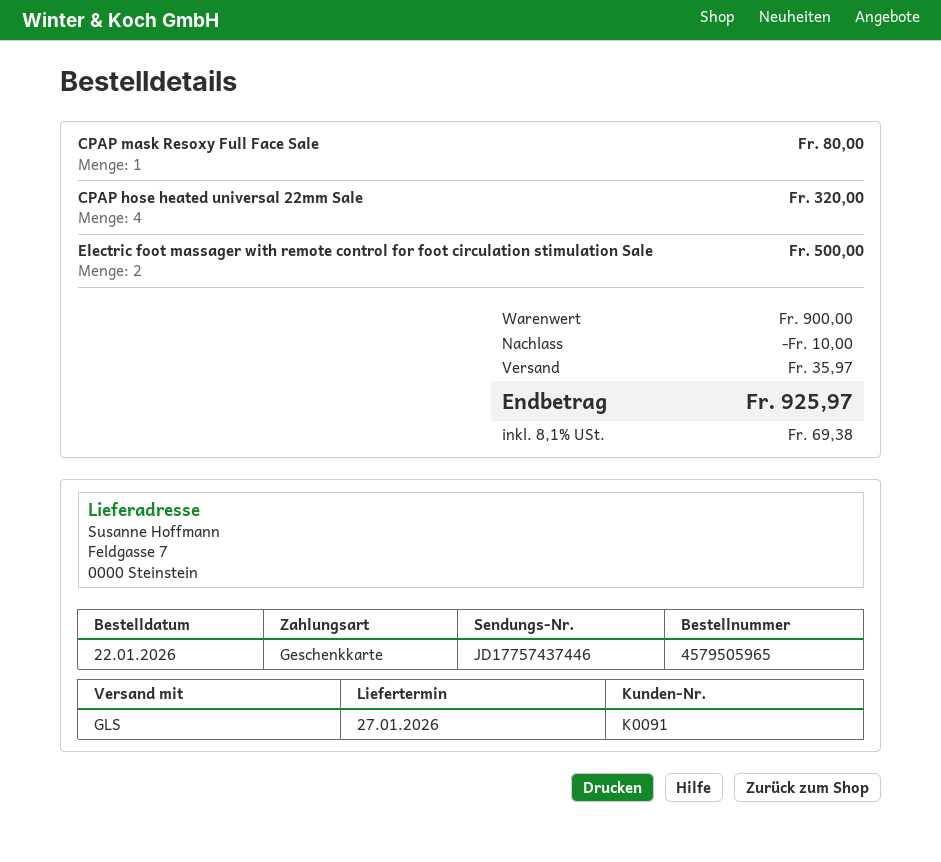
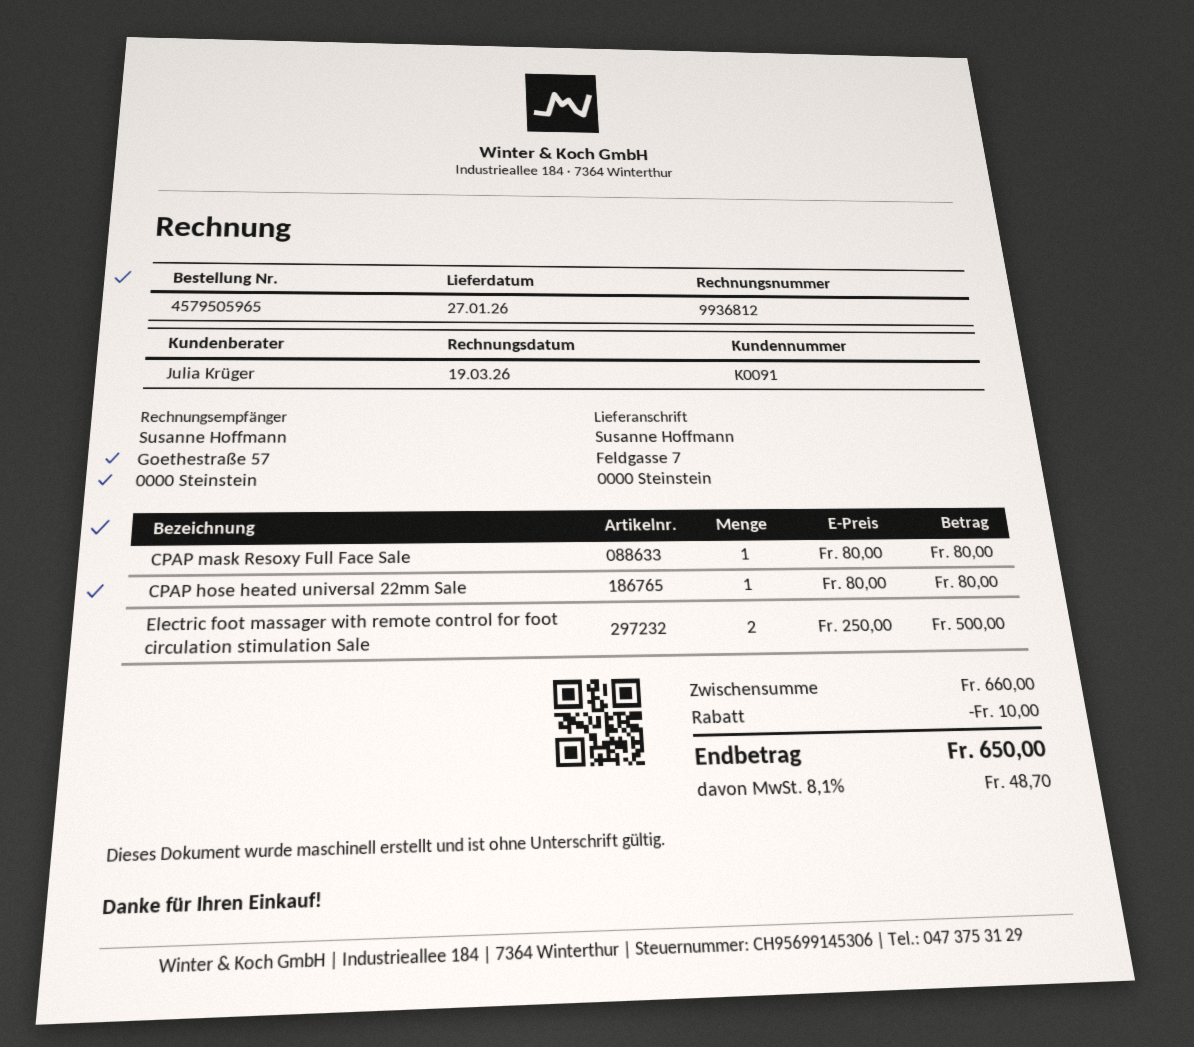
CPAP hose heated universal 22mm Sale: 4 for 320.00 -> 1 for 80.00
subtotal: 900.00 -> 660.00
shipping: 35.97 -> none
tax: 8.1% = 69.38 -> 8.1% = 48.70
total: 925.97 -> 650.00

